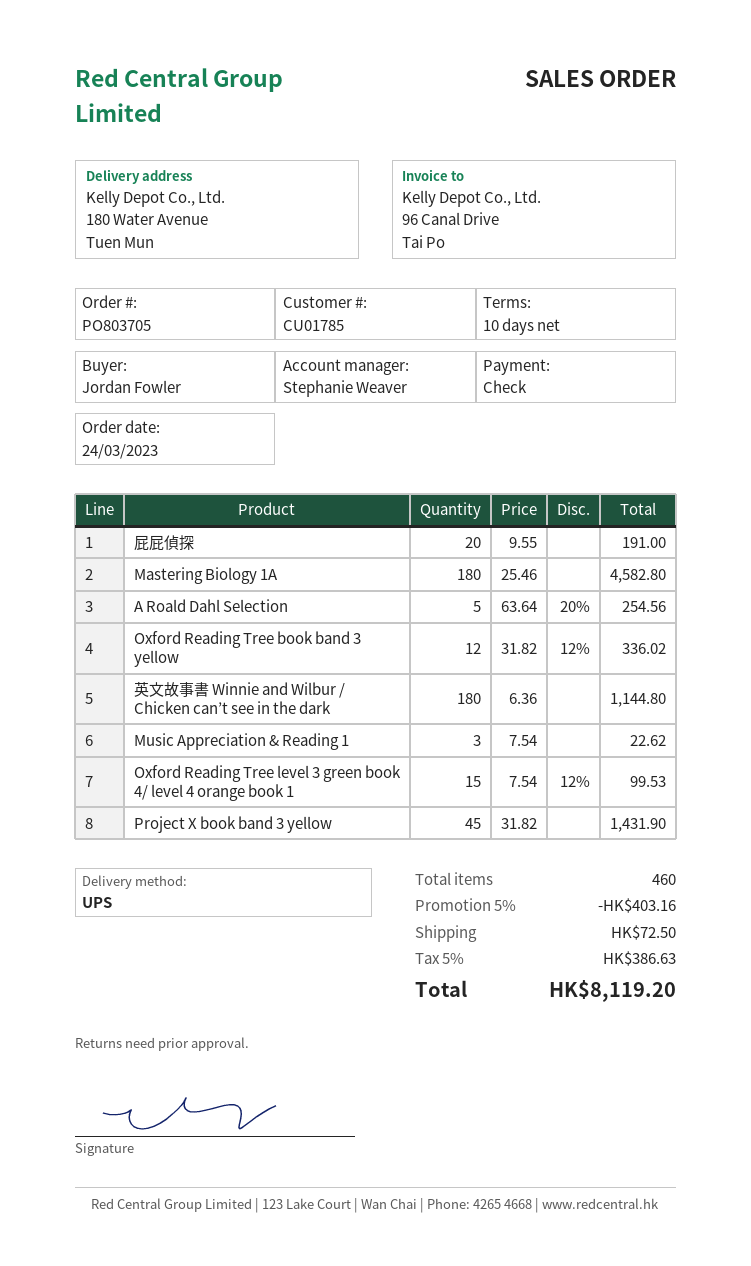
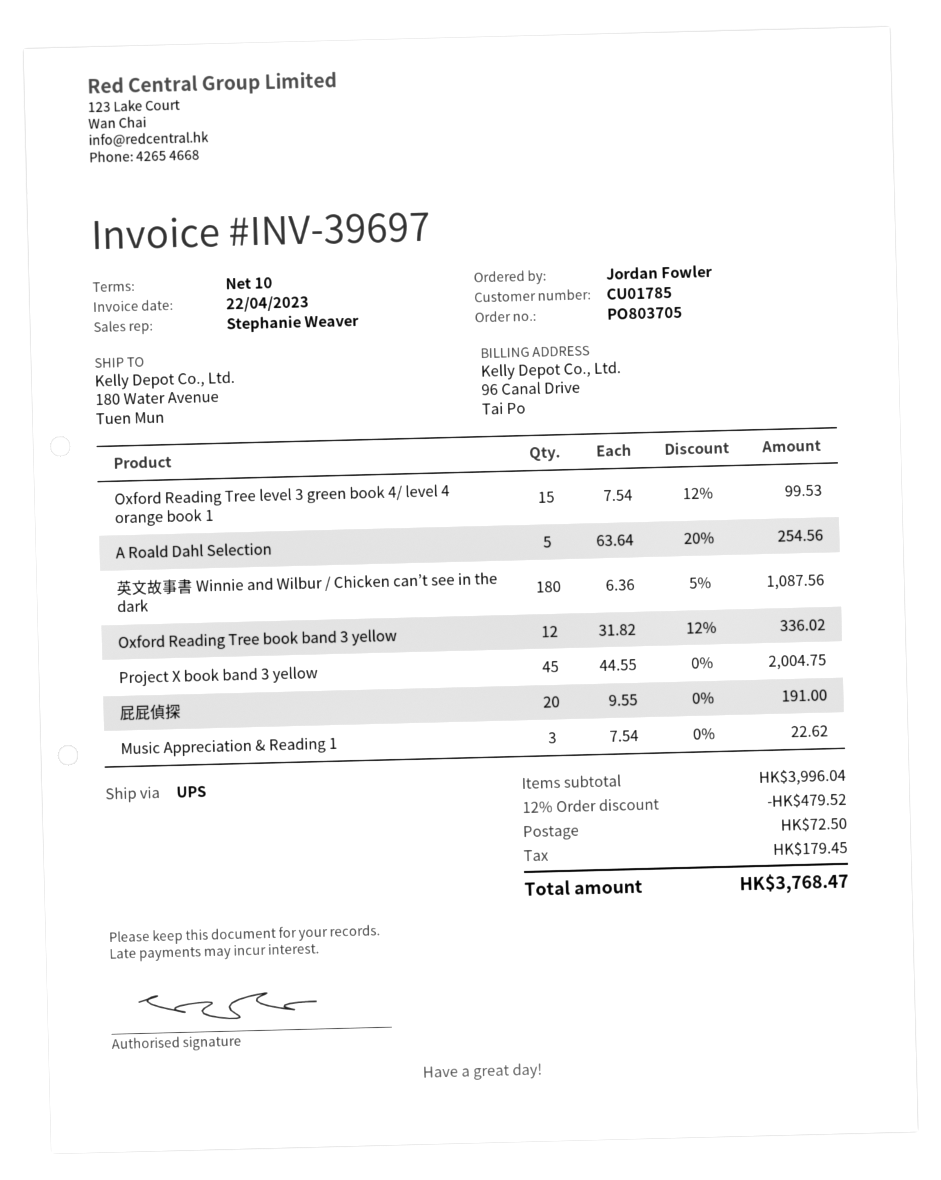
Mastering Biology 1A: 180 x 25.46 = 4582.80 -> none
英文故事書 Winnie and Wilbur / Chicken can’t see in the dark: 180 x 6.36 = 1144.80 -> 180 x 6.36 - 5% = 1087.56
Project X book band 3 yellow: 45 x 31.82 = 1431.90 -> 45 x 44.55 = 2004.75
discount: 5% = 403.16 -> 12% = 479.52
tax: 386.63 -> 179.45
total: 8119.20 -> 3768.47

